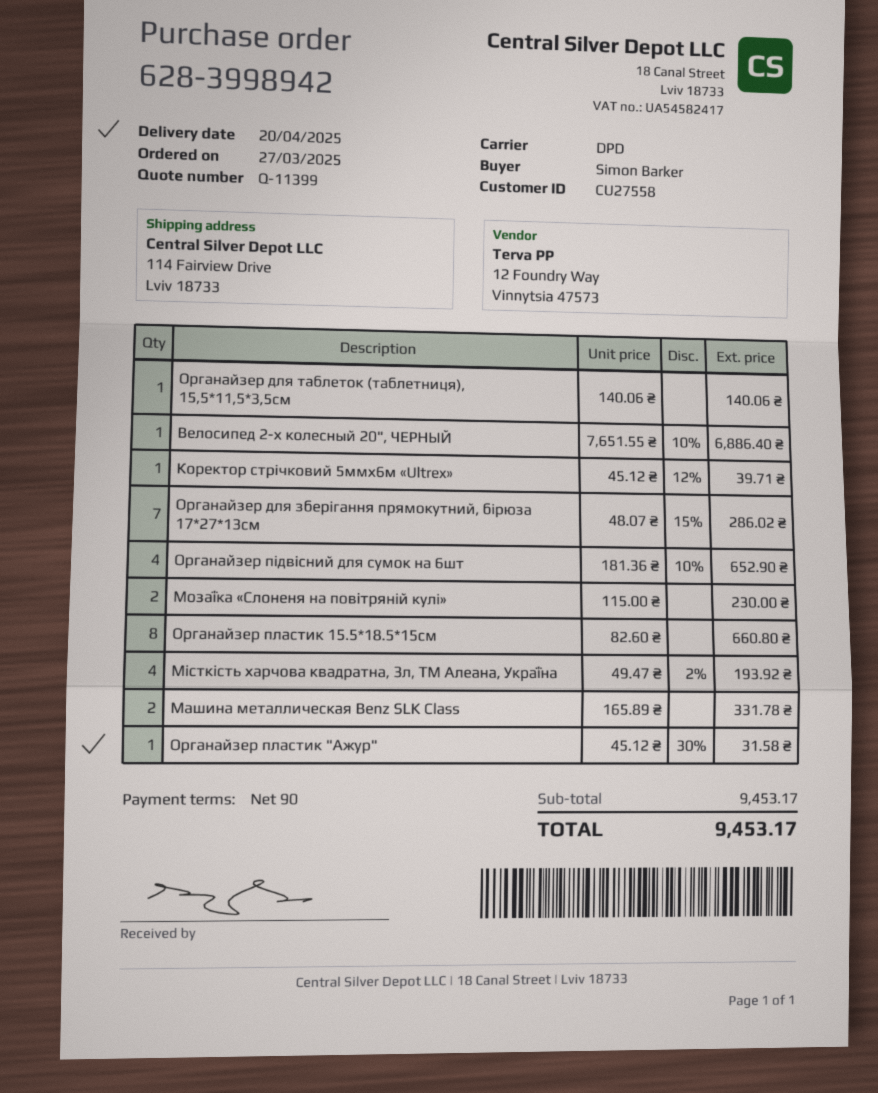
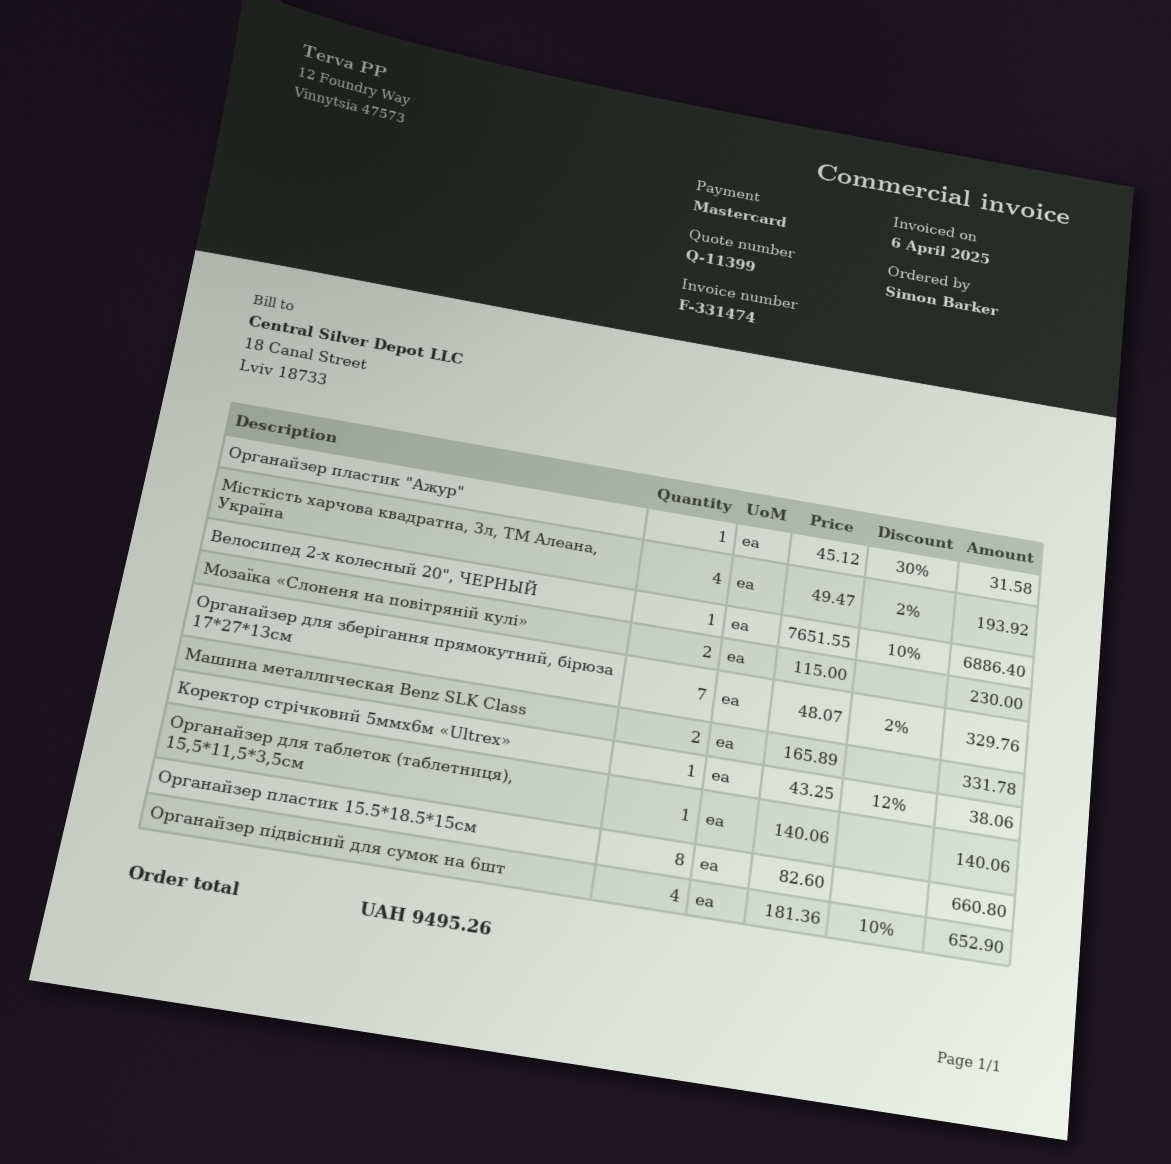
Коректор стрічковий 5ммх6м «Ultrex»: 1 x 45.12 - 12% = 39.71 -> 1 x 43.25 - 12% = 38.06
Органайзер для зберігання прямокутний, бірюза 17*27*13см: 7 x 48.07 - 15% = 286.02 -> 7 x 48.07 - 2% = 329.76
total: 9453.17 -> 9495.26

